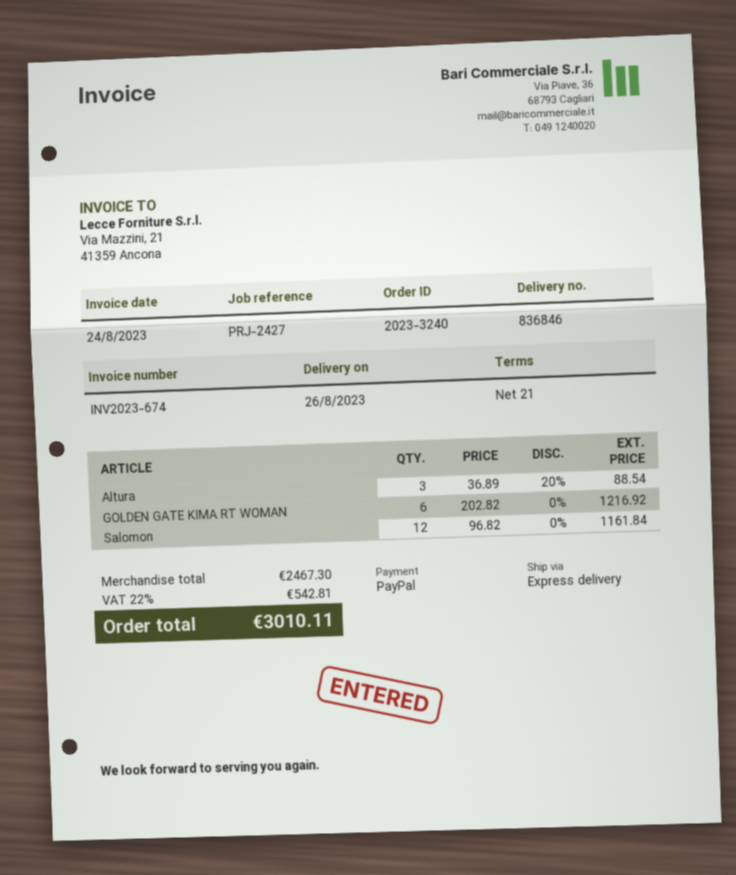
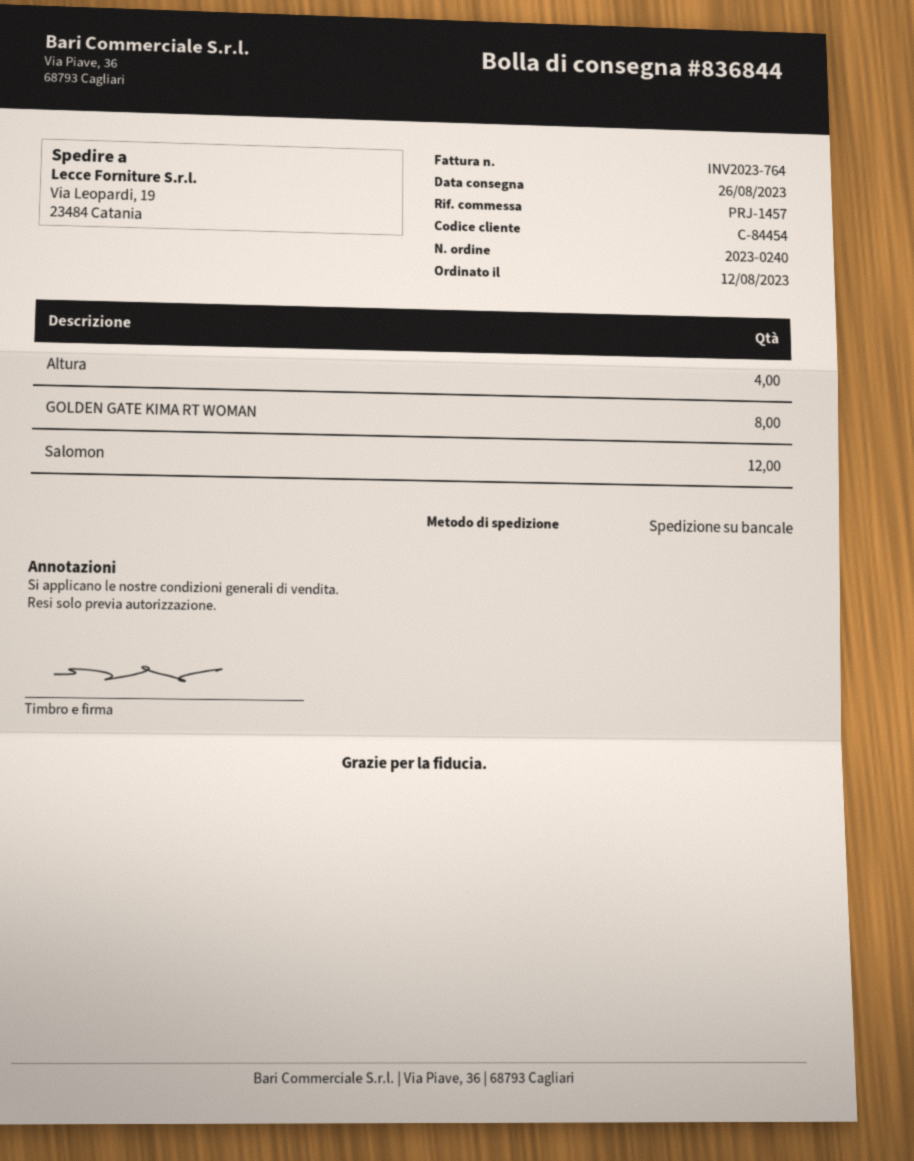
order number: 2023-3240 -> 2023-0240
delivery note number: 836846 -> 836844
invoice number: INV2023-674 -> INV2023-764
reference: PRJ-2427 -> PRJ-1457
shipping method: express -> pallet freight
Altura: 3 -> 4
GOLDEN GATE KIMA RT WOMAN: 6 -> 8

